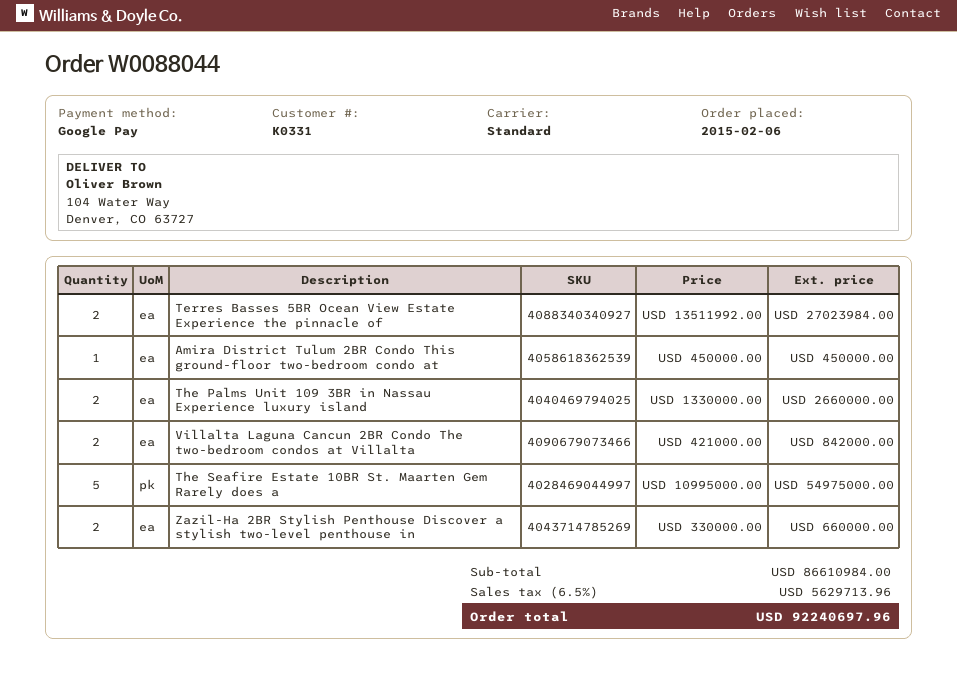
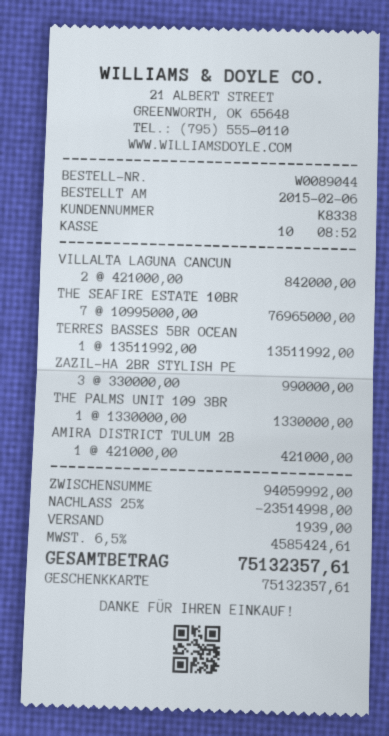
order number: W0088044 -> W0089044
customer number: K0331 -> K8338
payment method: Google Pay -> gift card
Terres Basses 5BR Ocean View Estate Experience the pinnacle of: 2 x 13511992.00 = 27023984.00 -> 1 x 13511992.00 = 13511992.00
Amira District Tulum 2BR Condo This ground-floor two-bedroom condo at: 1 x 450000.00 = 450000.00 -> 1 x 421000.00 = 421000.00
The Palms Unit 109 3BR in Nassau Experience luxury island: 2 x 1330000.00 = 2660000.00 -> 1 x 1330000.00 = 1330000.00
The Seafire Estate 10BR St. Maarten Gem Rarely does a: 5 x 10995000.00 = 54975000.00 -> 7 x 10995000.00 = 76965000.00
Zazil-Ha 2BR Stylish Penthouse Discover a stylish two-level penthouse in: 2 x 330000.00 = 660000.00 -> 3 x 330000.00 = 990000.00
subtotal: 86610984.00 -> 94059992.00
discount: none -> 25% = 23514998.00
shipping: none -> 1939.00
tax: 6.5% = 5629713.96 -> 6.5% = 4585424.61
total: 92240697.96 -> 75132357.61

